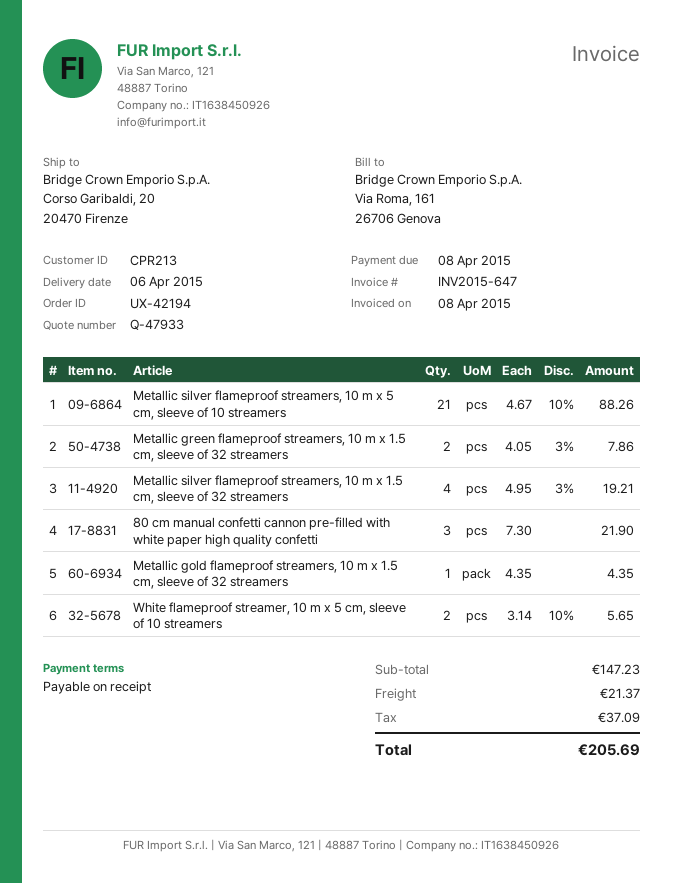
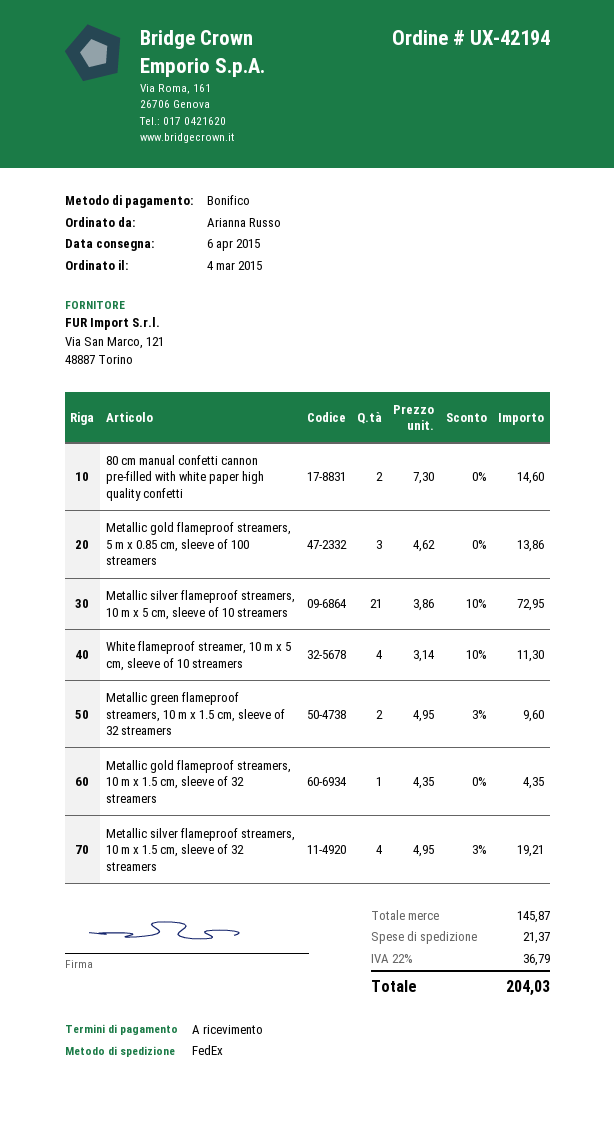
Metallic silver flameproof streamers, 10 m x 5 cm, sleeve of 10 streamers: 21 x 4.67 - 10% = 88.26 -> 21 x 3.86 - 10% = 72.95
Metallic green flameproof streamers, 10 m x 1.5 cm, sleeve of 32 streamers: 2 x 4.05 - 3% = 7.86 -> 2 x 4.95 - 3% = 9.60
80 cm manual confetti cannon pre-filled with white paper high quality confetti: 3 x 7.30 = 21.90 -> 2 x 7.30 = 14.60
White flameproof streamer, 10 m x 5 cm, sleeve of 10 streamers: 2 x 3.14 - 10% = 5.65 -> 4 x 3.14 - 10% = 11.30
Metallic gold flameproof streamers, 5 m x 0.85 cm, sleeve of 100 streamers: none -> 3 x 4.62 = 13.86
subtotal: 147.23 -> 145.87
tax: 37.09 -> 36.79
total: 205.69 -> 204.03

